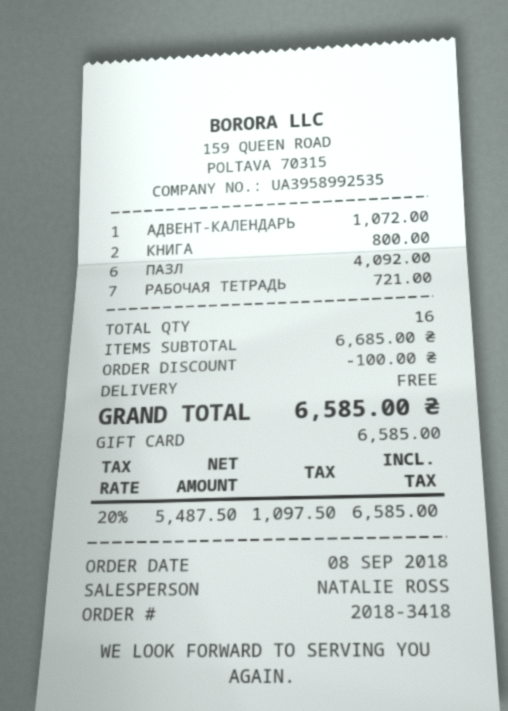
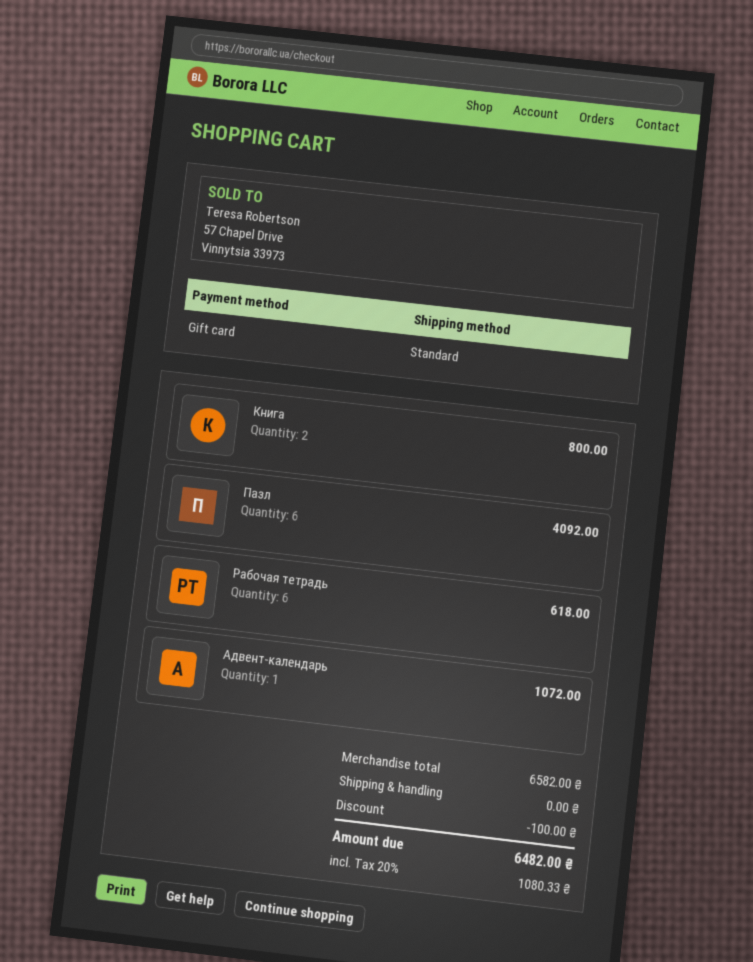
РАБОЧАЯ ТЕТРАДЬ: 7 for 721.00 -> 6 for 618.00
subtotal: 6685.00 -> 6582.00
tax: 20% = 1097.50 -> 20% = 1080.33
total: 6585.00 -> 6482.00

